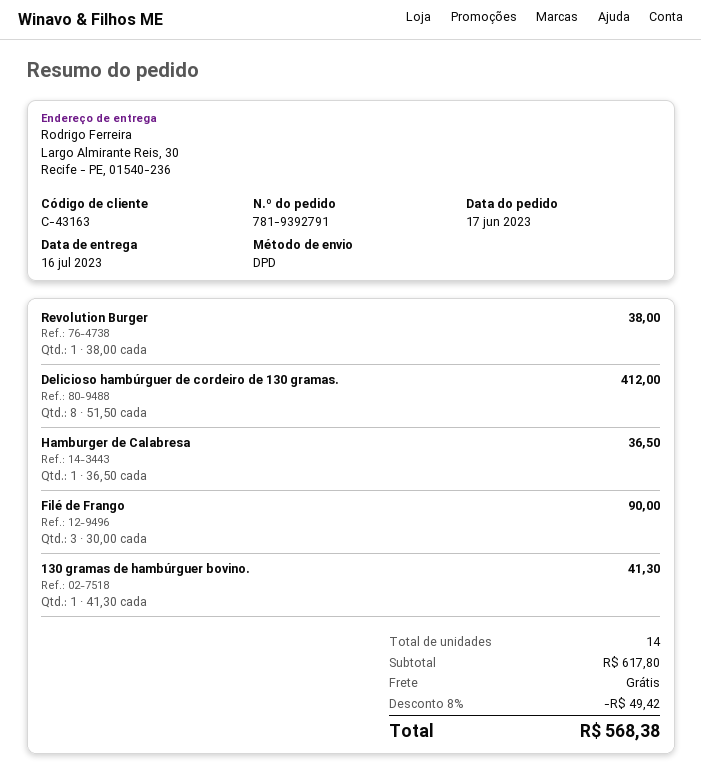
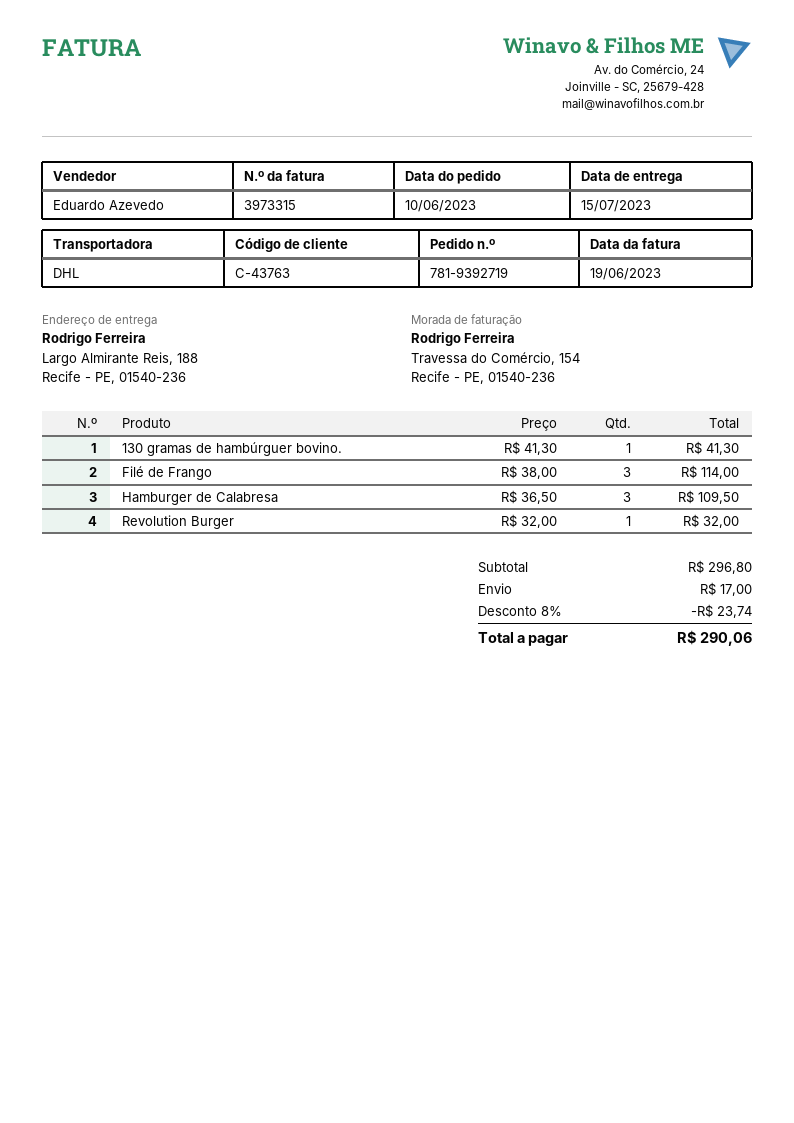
order number: 781-9392791 -> 781-9392719
order date: 2023-06-17 -> 2023-06-10
delivery date: 2023-07-16 -> 2023-07-15
customer number: C-43163 -> C-43763
shipping method: DPD -> DHL
ship to: Largo Almirante Reis, 30, Recife - PE, 01540-236 -> Largo Almirante Reis, 188, Recife - PE, 01540-236
Revolution Burger: 1 x 38.00 = 38.00 -> 1 x 32.00 = 32.00
Delicioso hambúrguer de cordeiro de 130 gramas.: 8 x 51.50 = 412.00 -> none
Hamburger de Calabresa: 1 x 36.50 = 36.50 -> 3 x 36.50 = 109.50
Filé de Frango: 3 x 30.00 = 90.00 -> 3 x 38.00 = 114.00
subtotal: 617.80 -> 296.80
discount: 8% = 49.42 -> 8% = 23.74
shipping: 0.00 -> 17.00
total: 568.38 -> 290.06

